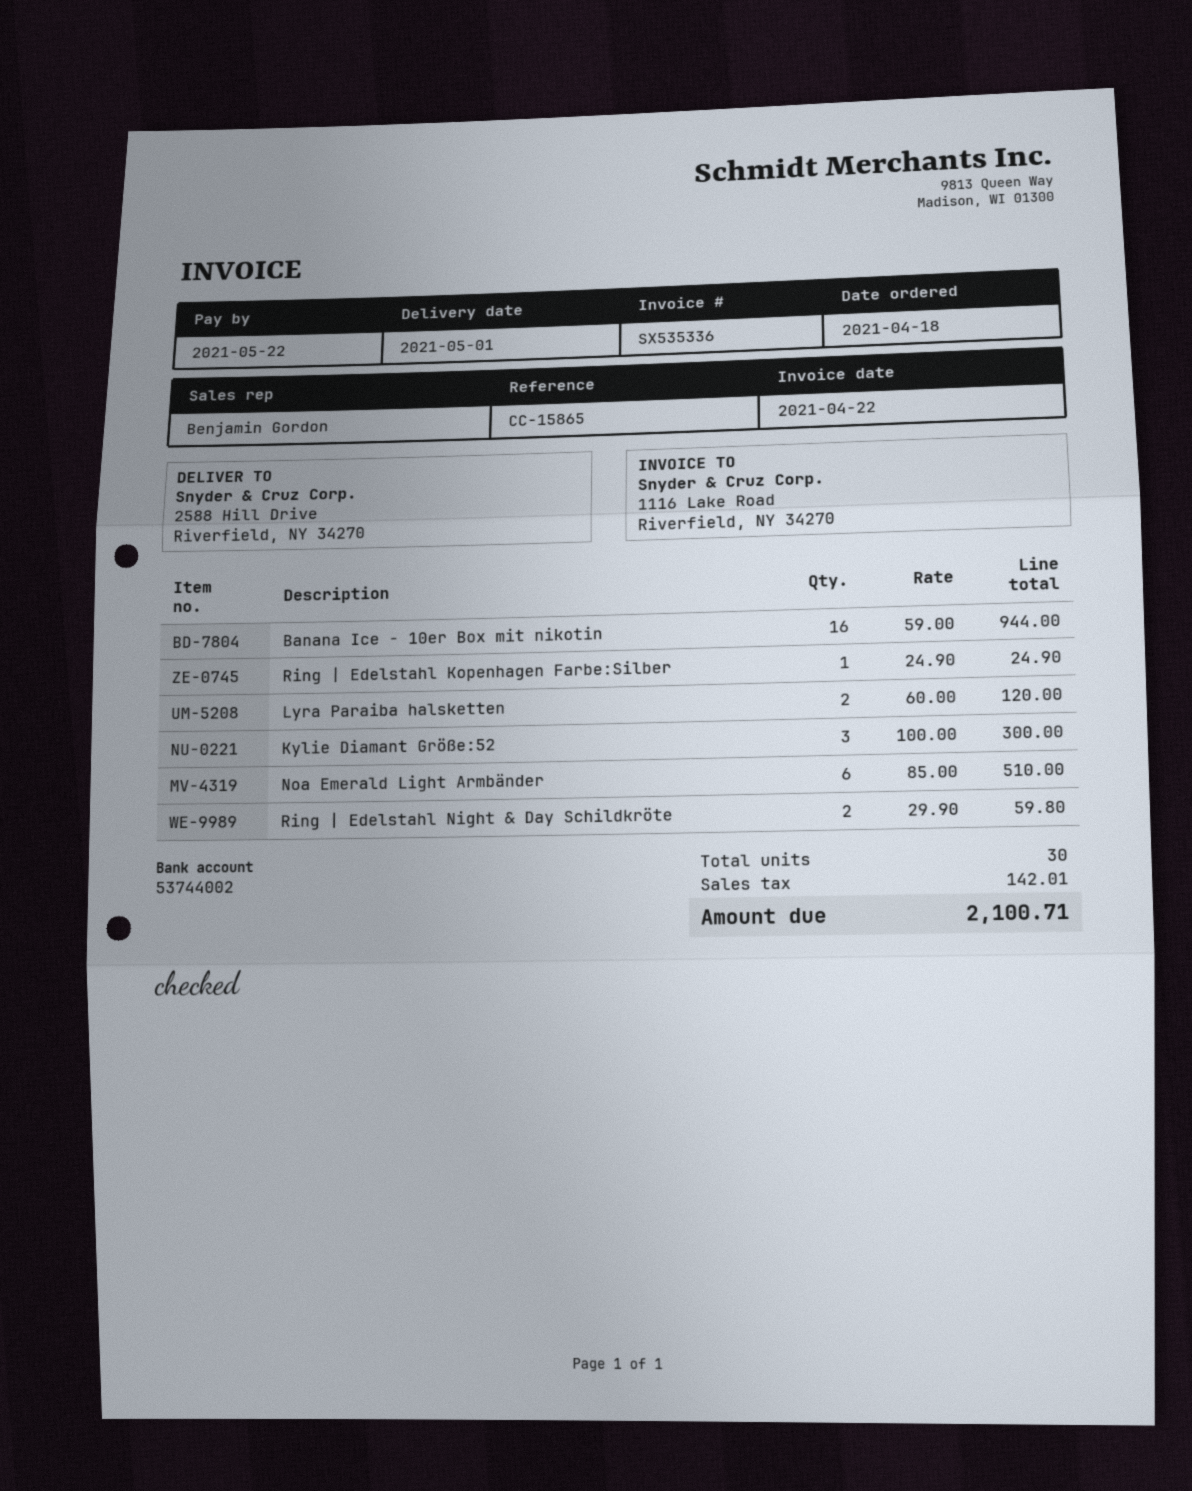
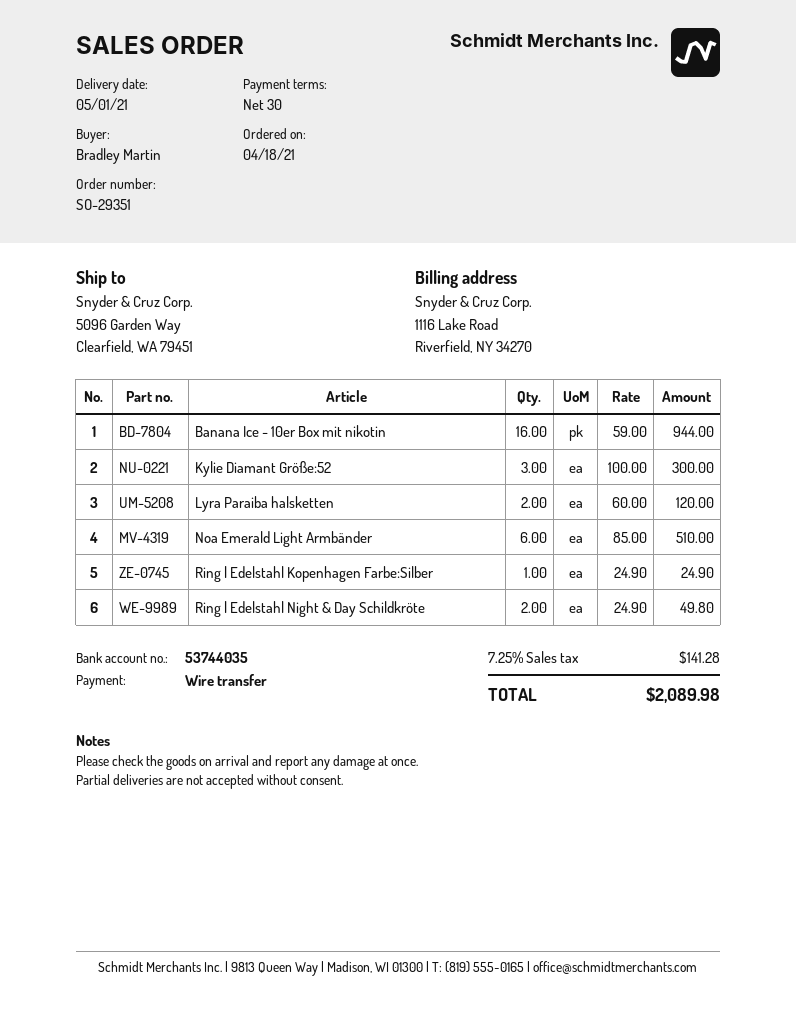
bank account: 53744002 -> 53744035
ship to: 2588 Hill Drive, Riverfield, NY 34270 -> 5096 Garden Way, Clearfield, WA 79451
Ring | Edelstahl Night & Day Schildkröte: 2 x 29.90 = 59.80 -> 2 x 24.90 = 49.80
tax: 142.01 -> 141.28
total: 2100.71 -> 2089.98

